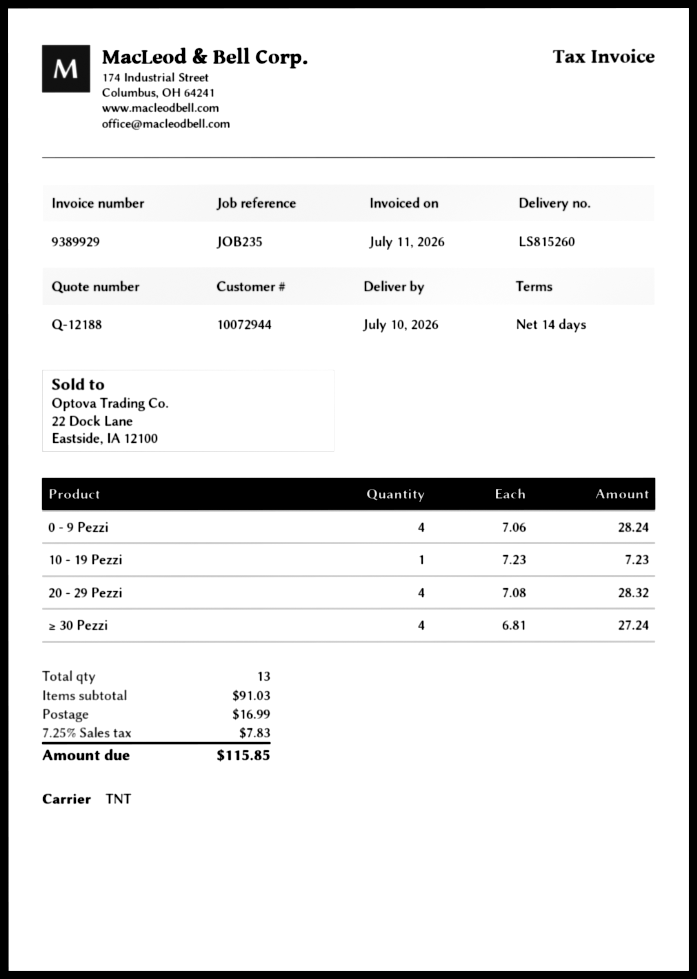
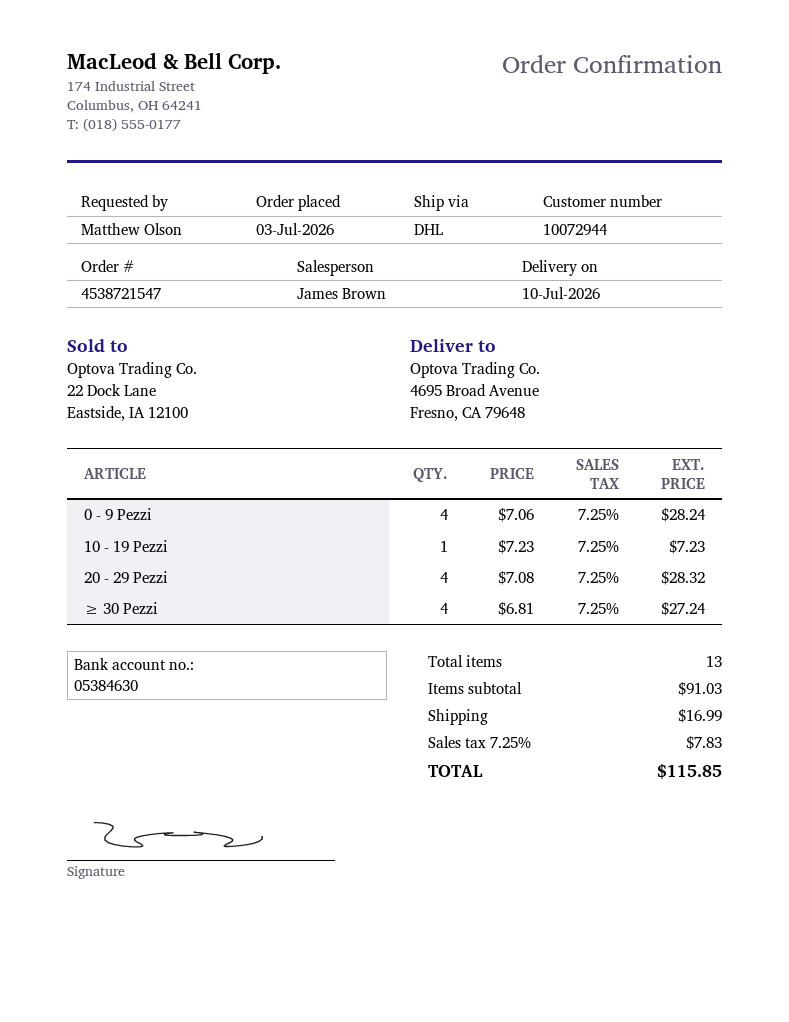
shipping method: TNT -> DHL

